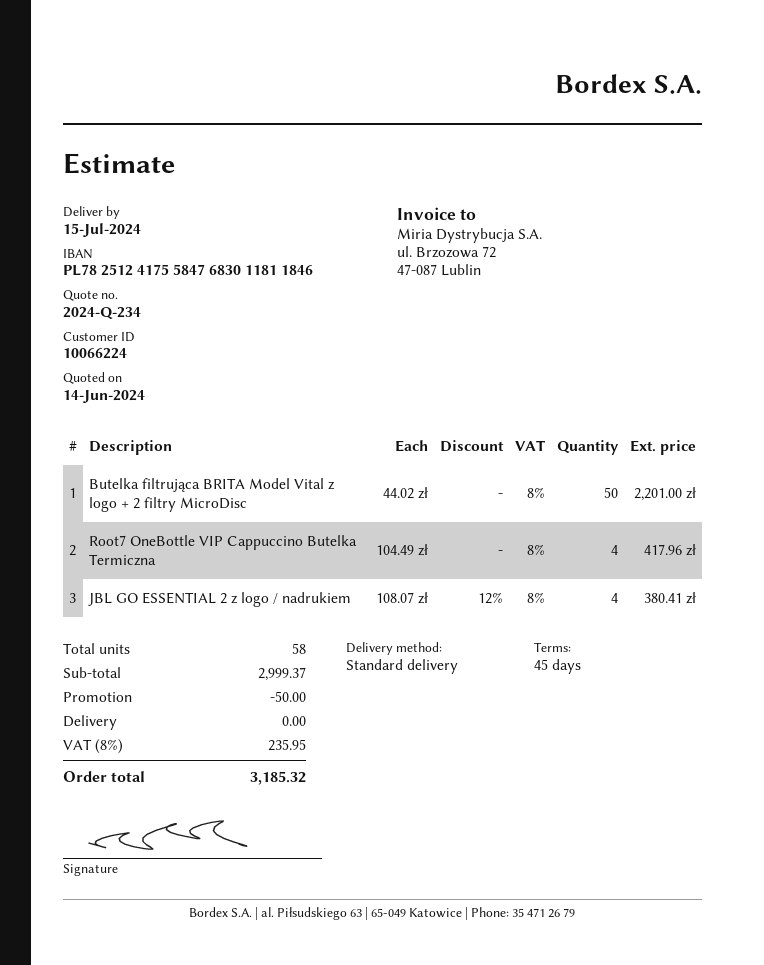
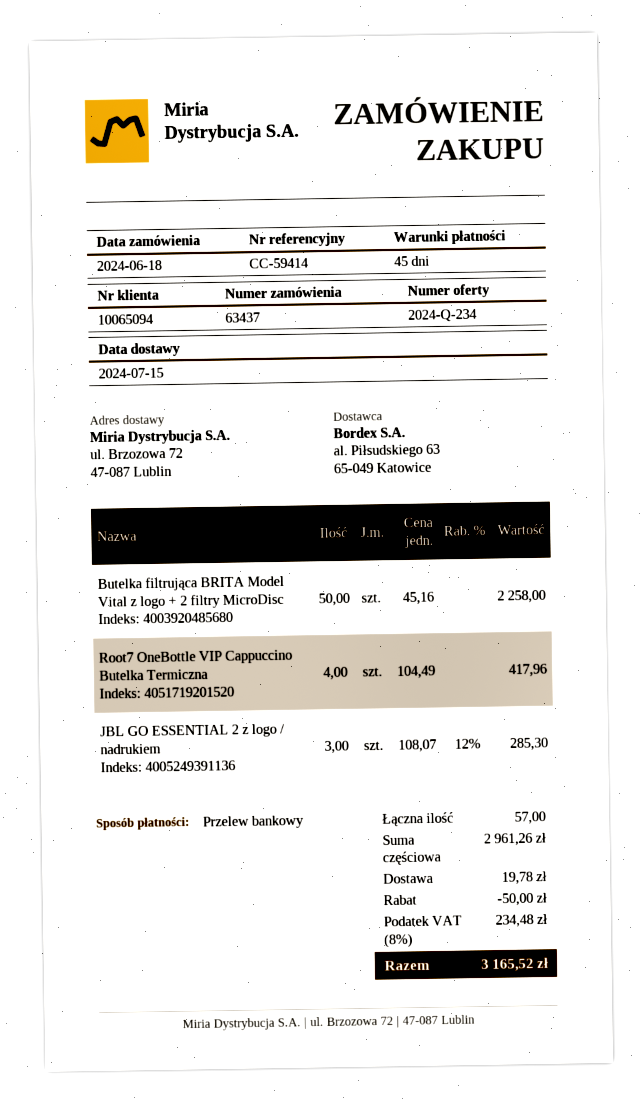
customer number: 10066224 -> 10065094
Butelka filtrująca BRITA Model Vital z logo + 2 filtry MicroDisc: 50 x 44.02 = 2201.00 -> 50 x 45.16 = 2258.00
JBL GO ESSENTIAL 2 z logo / nadrukiem: 4 x 108.07 - 12% = 380.41 -> 3 x 108.07 - 12% = 285.30
total quantity: 58 -> 57
subtotal: 2999.37 -> 2961.26
shipping: 0.00 -> 19.78
tax: 8% = 235.95 -> 8% = 234.48
total: 3185.32 -> 3165.52

